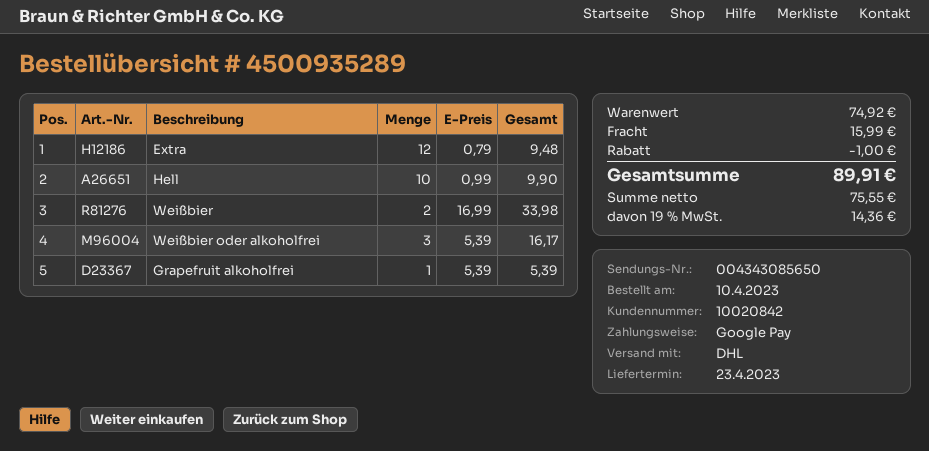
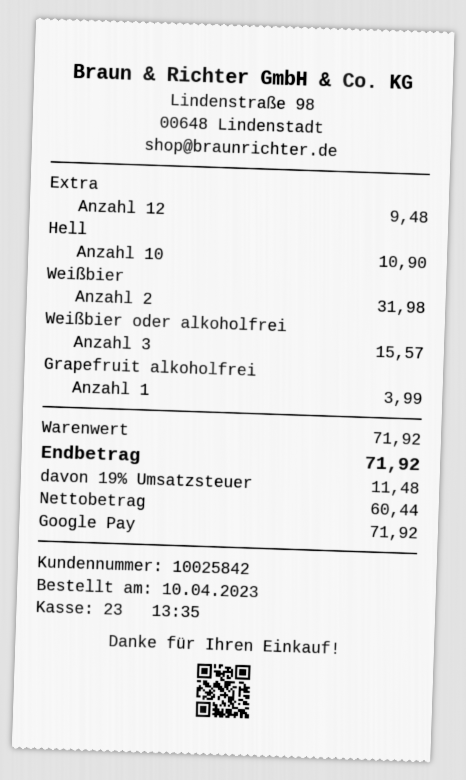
customer number: 10020842 -> 10025842
Hell: 10 for 9.90 -> 10 for 10.90
Weißbier: 2 for 33.98 -> 2 for 31.98
Weißbier oder alkoholfrei: 3 for 16.17 -> 3 for 15.57
Grapefruit alkoholfrei: 1 for 5.39 -> 1 for 3.99
subtotal: 74.92 -> 71.92
discount: 1.00 -> none
shipping: 15.99 -> none
net: 75.55 -> 60.44
tax: 19% = 14.36 -> 19% = 11.48
total: 89.91 -> 71.92

